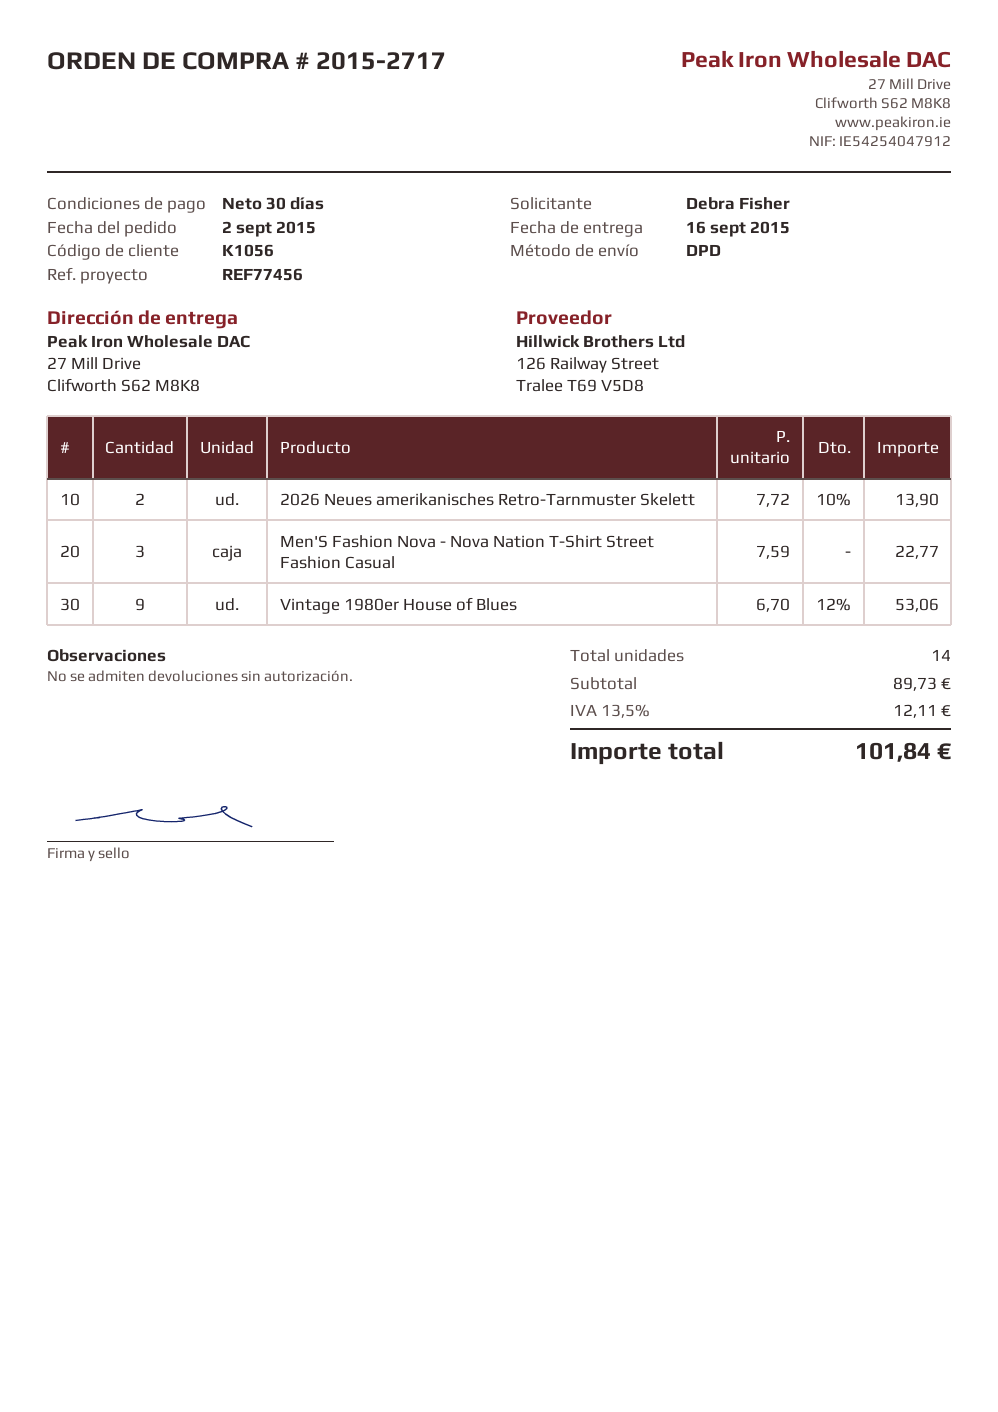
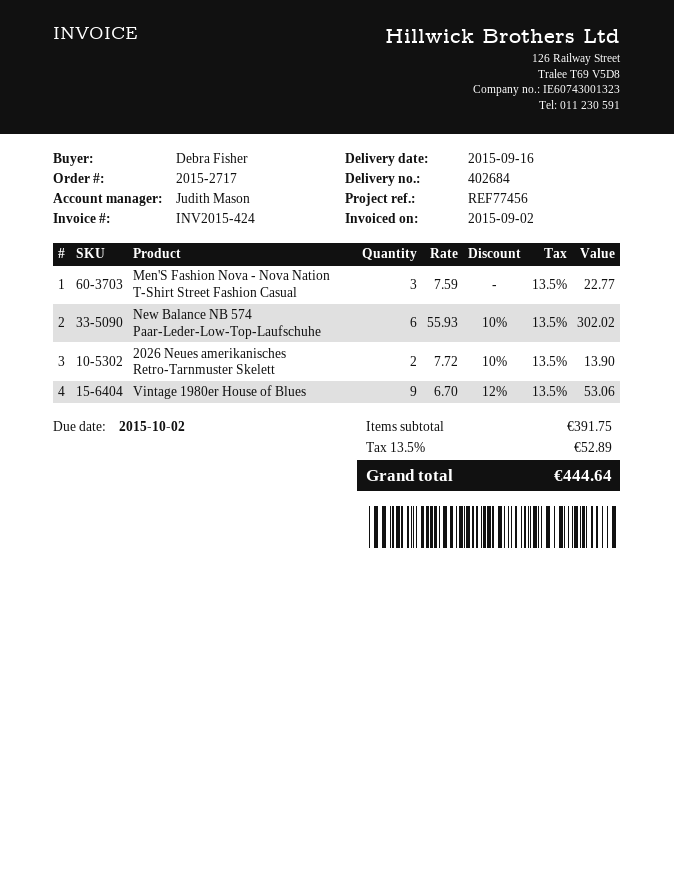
New Balance NB 574 Paar-Leder-Low-Top-Laufschuhe: none -> 6 x 55.93 - 10% = 302.02
subtotal: 89.73 -> 391.75
tax: 13.5% = 12.11 -> 13.5% = 52.89
total: 101.84 -> 444.64

